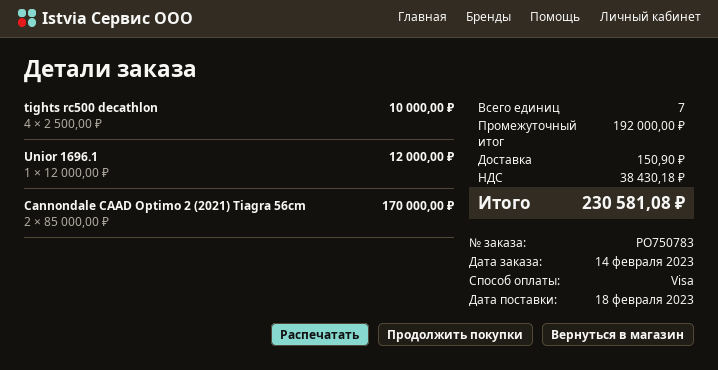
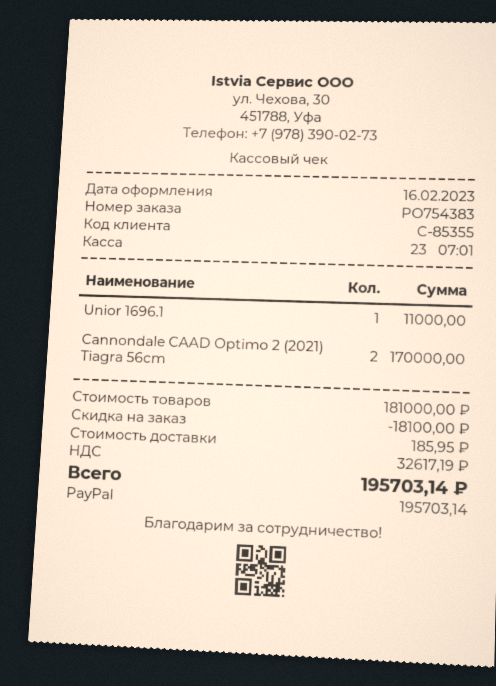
order number: PO750783 -> PO754383
order date: 2023-02-14 -> 2023-02-16
payment method: Visa -> PayPal
tights rc500 decathlon: 4 for 10000.00 -> none
Unior 1696.1: 1 for 12000.00 -> 1 for 11000.00
subtotal: 192000.00 -> 181000.00
discount: none -> 18100.00
shipping: 150.90 -> 185.95
tax: 38430.18 -> 32617.19
total: 230581.08 -> 195703.14

